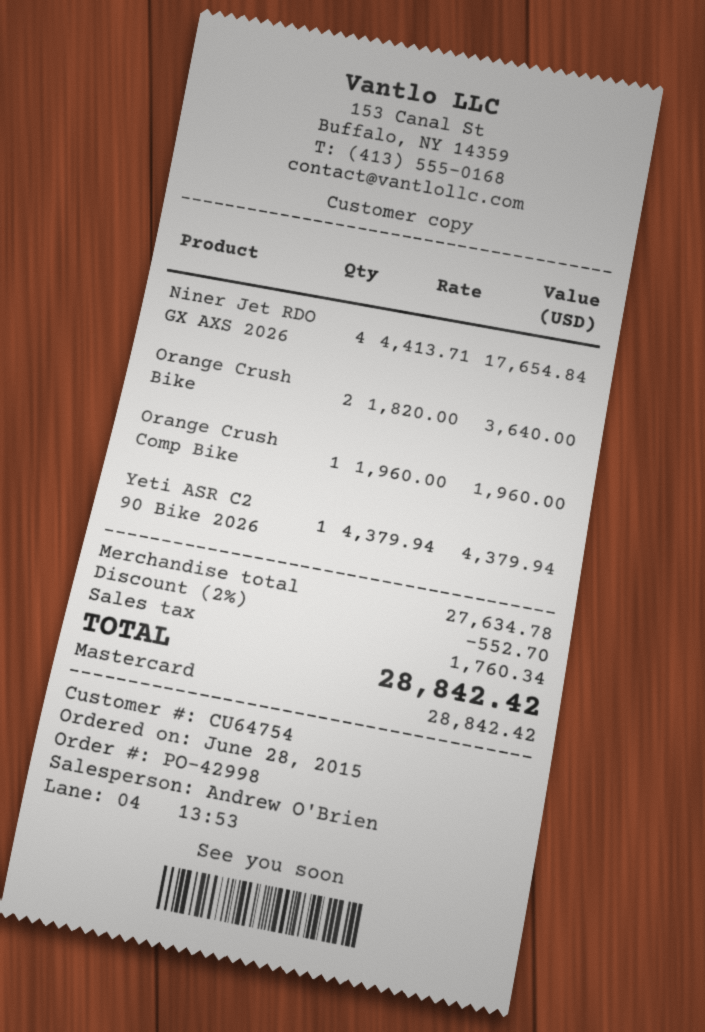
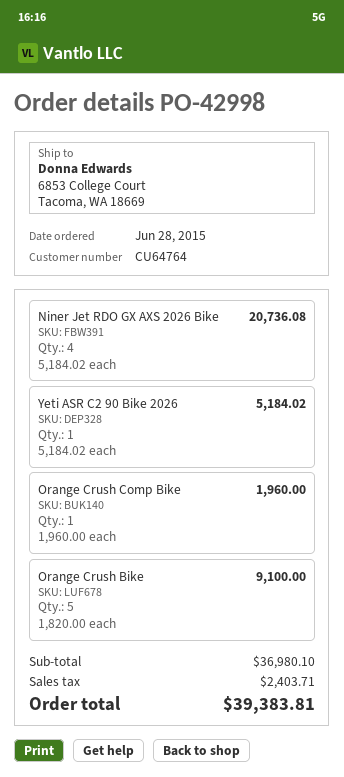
customer number: CU64754 -> CU64764
Niner Jet RDO GX AXS 2026: 4 x 4413.71 = 17654.84 -> 4 x 5184.02 = 20736.08
Orange Crush Bike: 2 x 1820.00 = 3640.00 -> 5 x 1820.00 = 9100.00
Yeti ASR C2 90 Bike 2026: 1 x 4379.94 = 4379.94 -> 1 x 5184.02 = 5184.02
subtotal: 27634.78 -> 36980.10
discount: 2% = 552.70 -> none
tax: 1760.34 -> 2403.71
total: 28842.42 -> 39383.81

